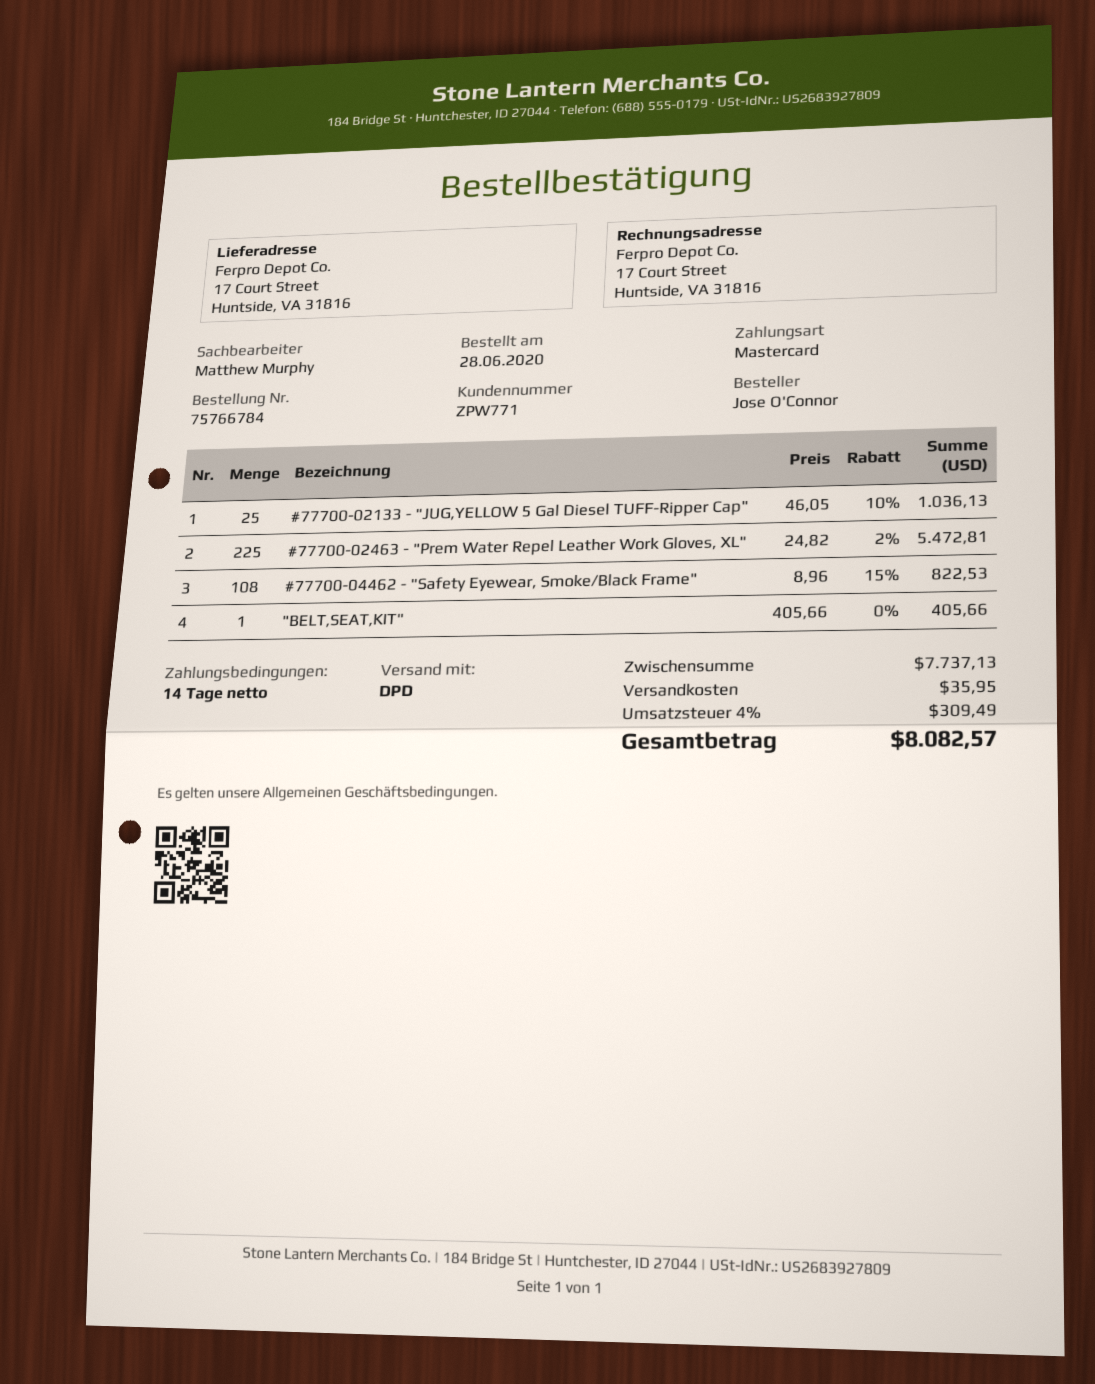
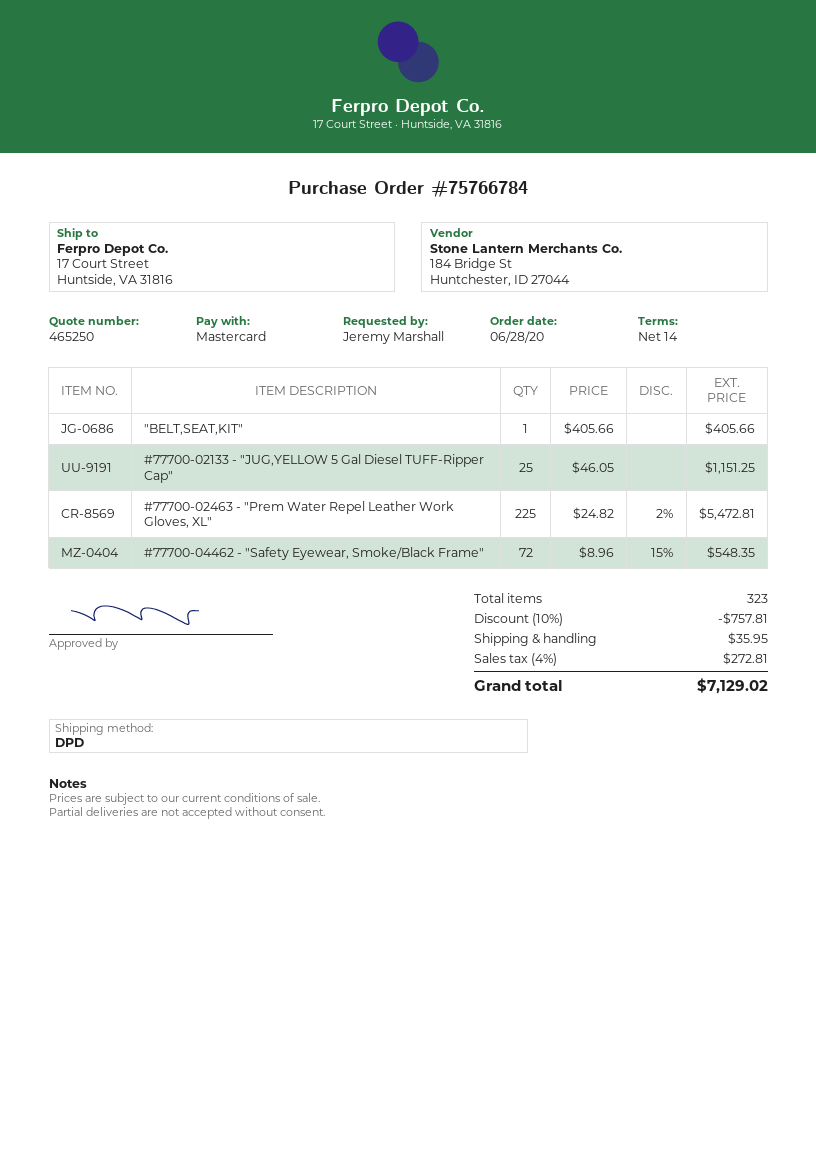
ordered by: Jose O'Connor -> Jeremy Marshall
#77700-02133 - "JUG,YELLOW 5 Gal Diesel TUFF-Ripper Cap": 25 x 46.05 - 10% = 1036.13 -> 25 x 46.05 = 1151.25
#77700-04462 - "Safety Eyewear, Smoke/Black Frame": 108 x 8.96 - 15% = 822.53 -> 72 x 8.96 - 15% = 548.35
discount: none -> 10% = 757.81
tax: 4% = 309.49 -> 4% = 272.81
total: 8082.57 -> 7129.02

